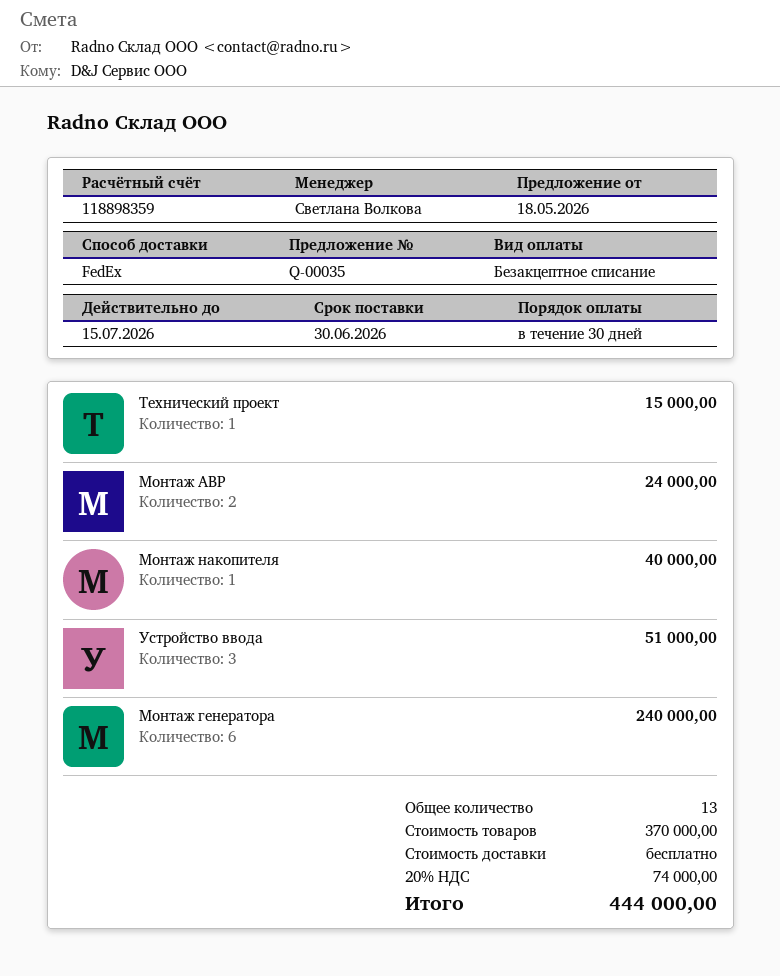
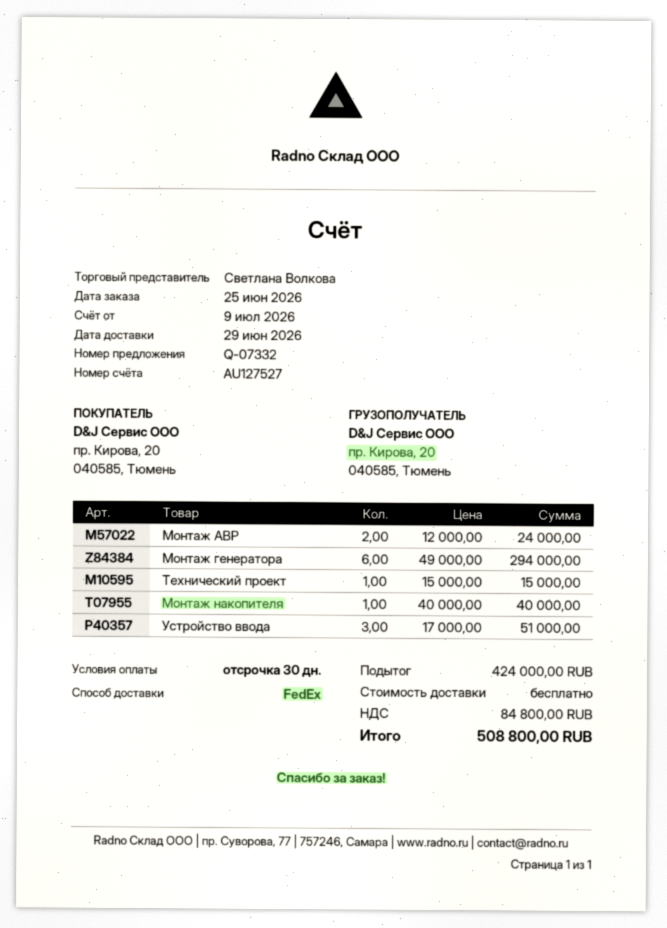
quote number: Q-00035 -> Q-07332
delivery date: 2026-06-30 -> 2026-06-29
Монтаж генератора: 6 for 240000.00 -> 6 for 294000.00
subtotal: 370000.00 -> 424000.00
tax: 74000.00 -> 84800.00
total: 444000.00 -> 508800.00

